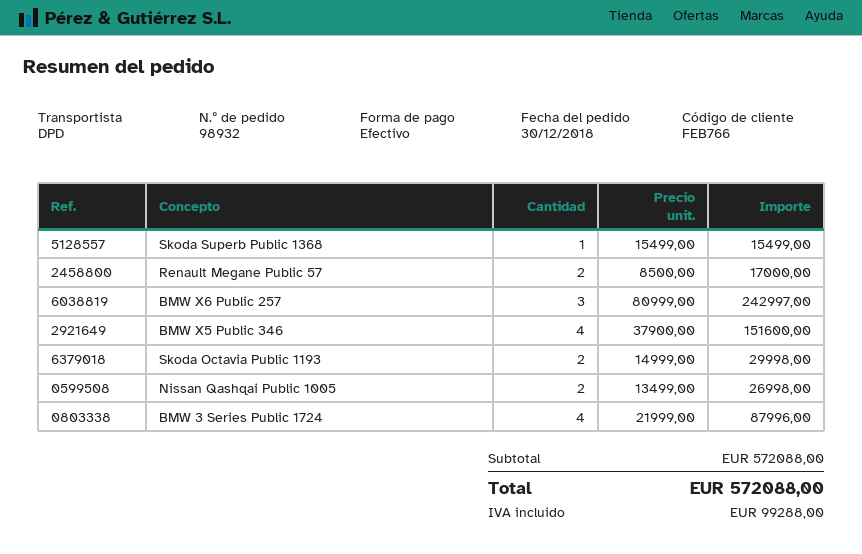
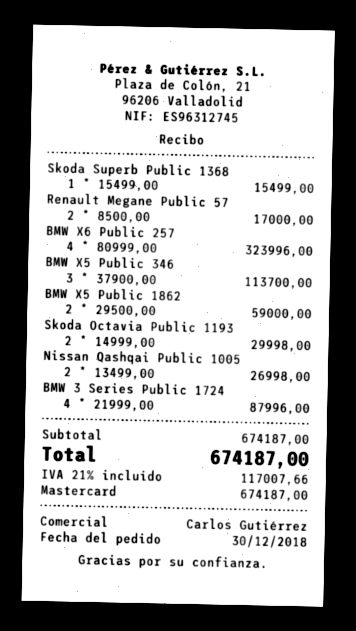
payment method: cash -> Mastercard
BMW X6 Public 257: 3 x 80999.00 = 242997.00 -> 4 x 80999.00 = 323996.00
BMW X5 Public 346: 4 x 37900.00 = 151600.00 -> 3 x 37900.00 = 113700.00
BMW X5 Public 1862: none -> 2 x 29500.00 = 59000.00
subtotal: 572088.00 -> 674187.00
tax: 99288.00 -> 117007.66
total: 572088.00 -> 674187.00

